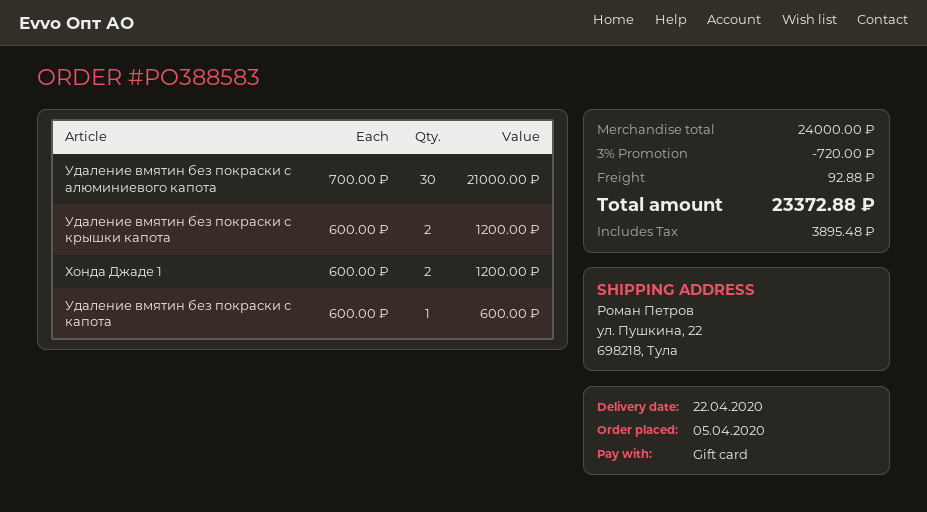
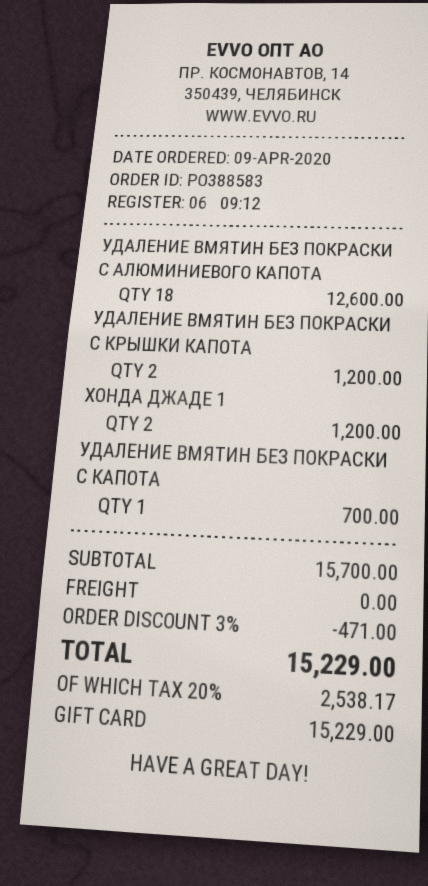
order date: 2020-04-05 -> 2020-04-09
Удаление вмятин без покраски с алюминиевого капота: 30 for 21000.00 -> 18 for 12600.00
Удаление вмятин без покраски с капота: 1 for 600.00 -> 1 for 700.00
subtotal: 24000.00 -> 15700.00
discount: 3% = 720.00 -> 3% = 471.00
shipping: 92.88 -> 0.00
tax: 3895.48 -> 2538.17
total: 23372.88 -> 15229.00

